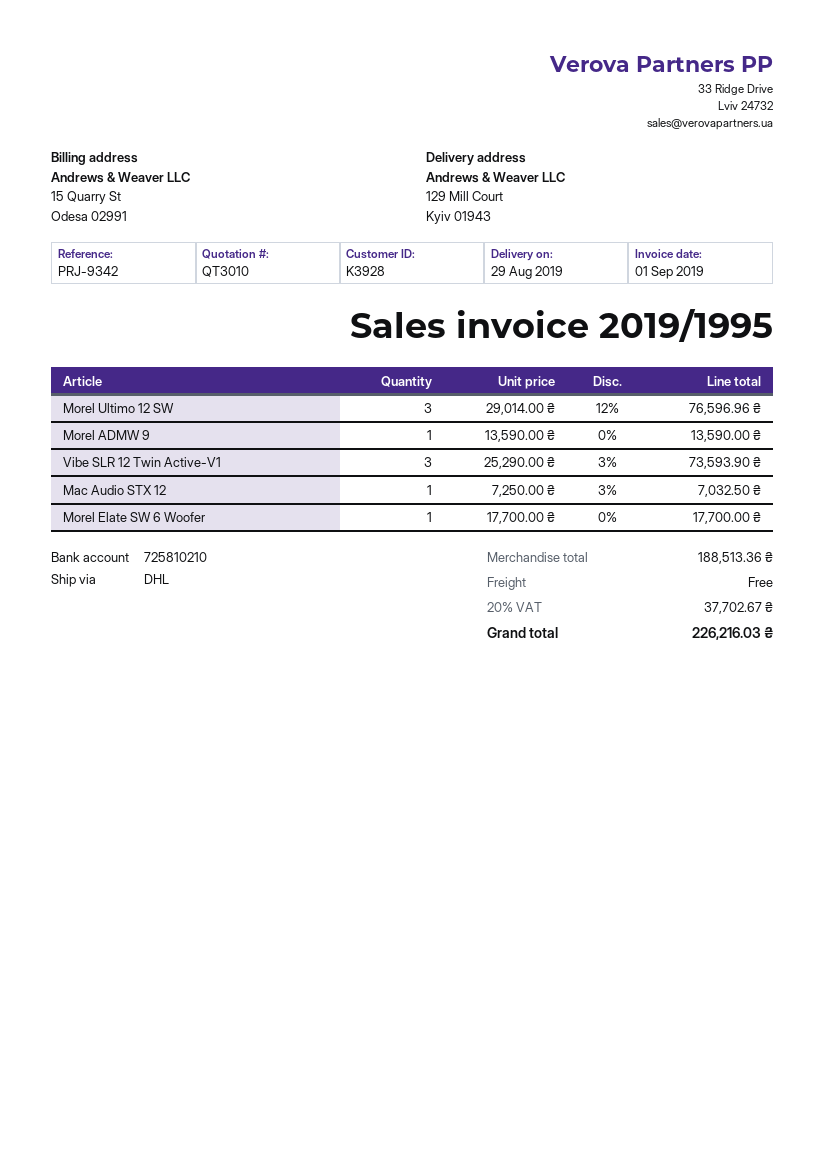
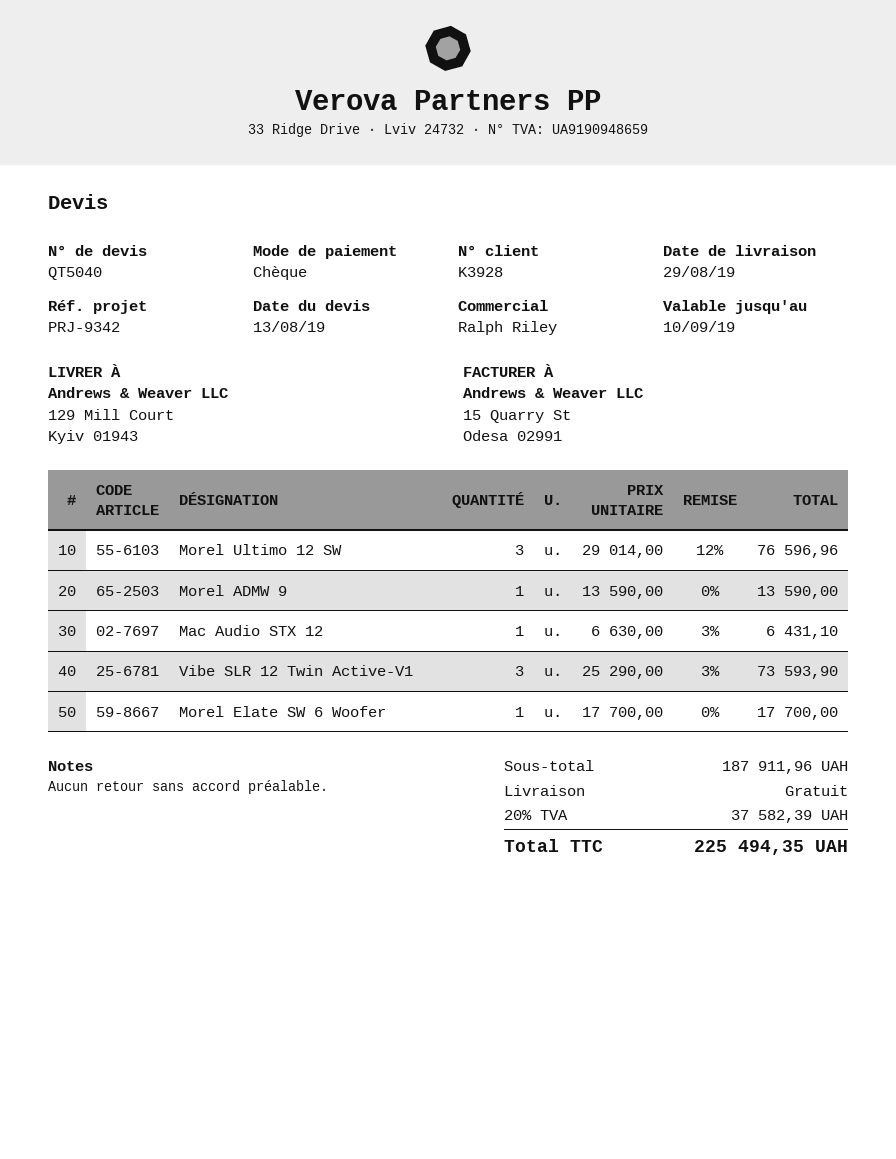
quote number: QT3010 -> QT5040
Mac Audio STX 12: 1 x 7250.00 - 3% = 7032.50 -> 1 x 6630.00 - 3% = 6431.10
subtotal: 188513.36 -> 187911.96
tax: 20% = 37702.67 -> 20% = 37582.39
total: 226216.03 -> 225494.35

